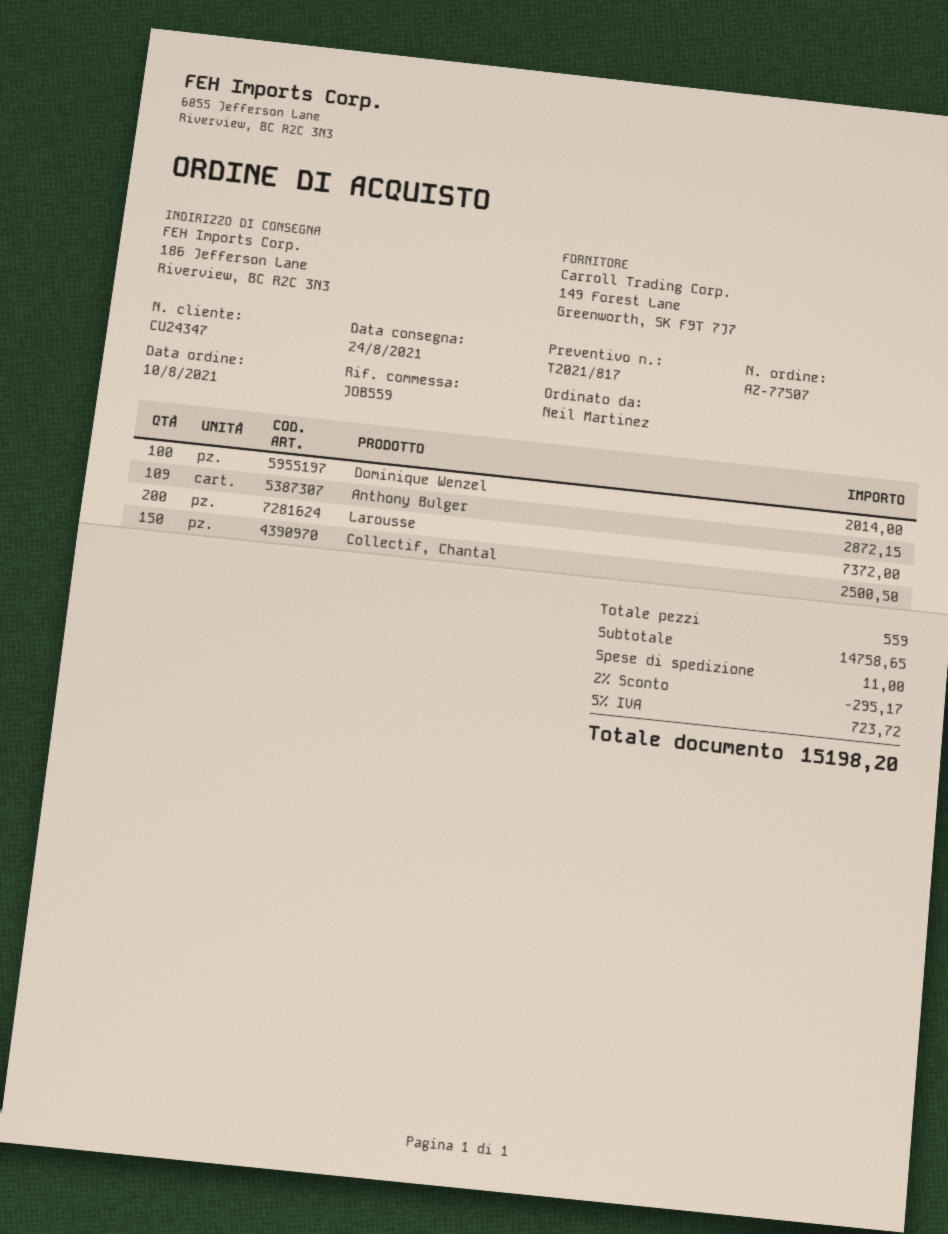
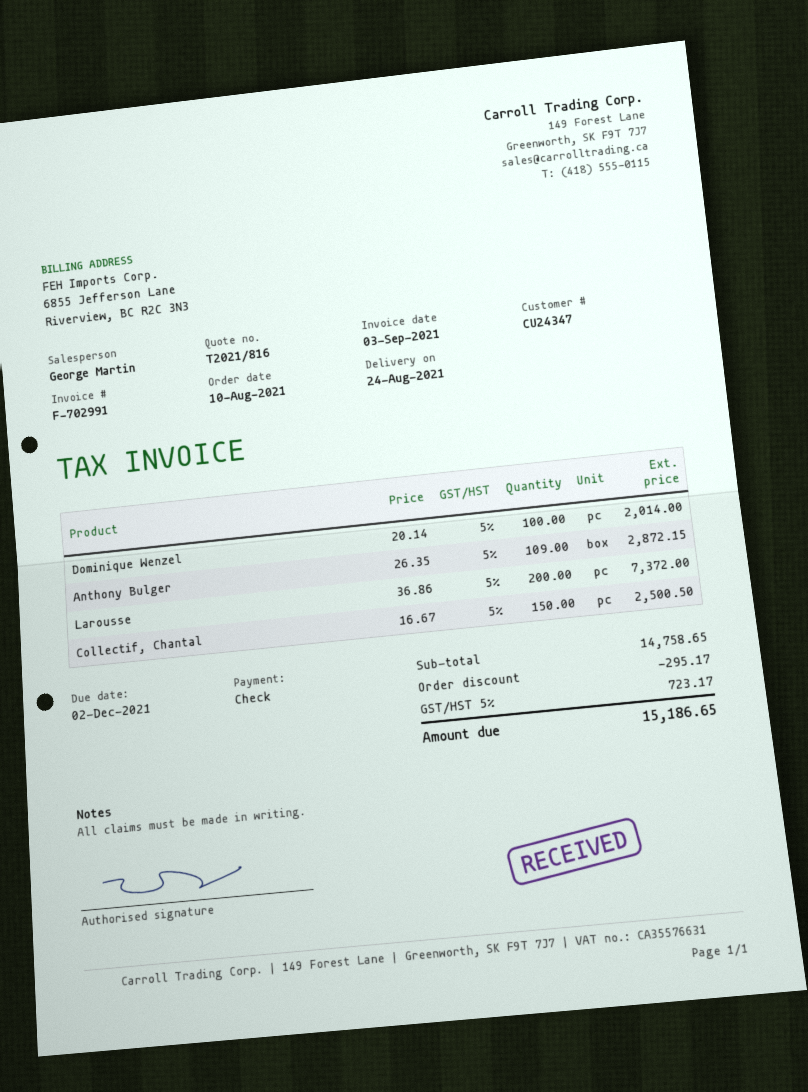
quote number: T2021/817 -> T2021/816
shipping: 11.00 -> none
tax: 5% = 723.72 -> 5% = 723.17
total: 15198.20 -> 15186.65

